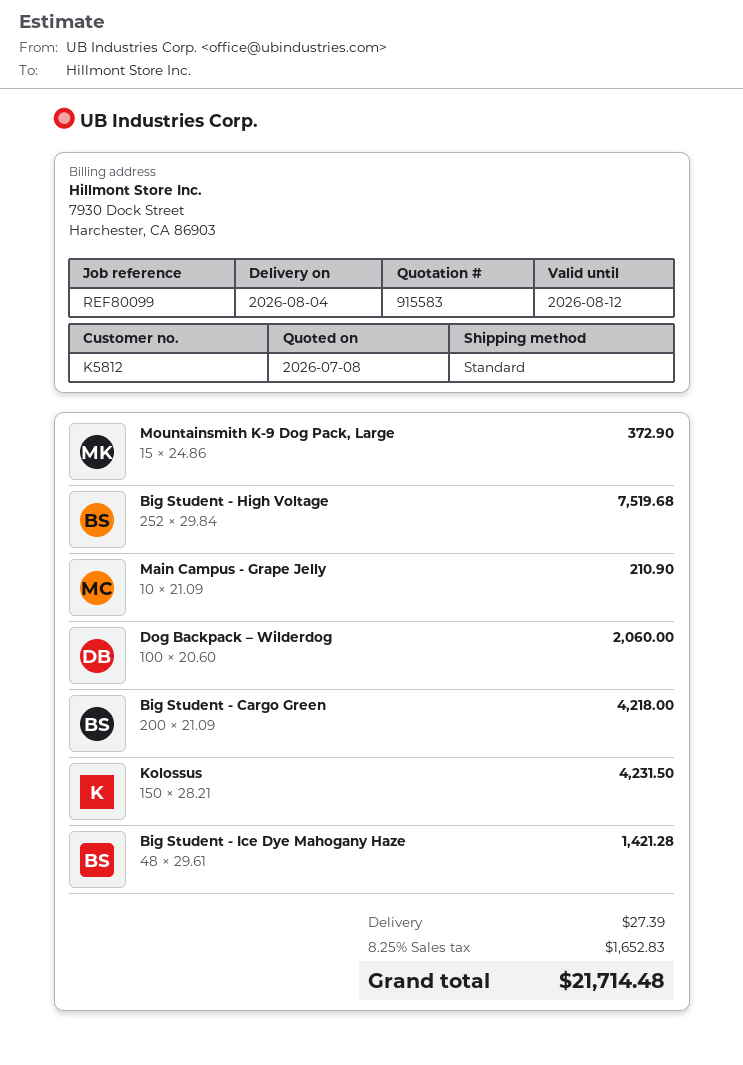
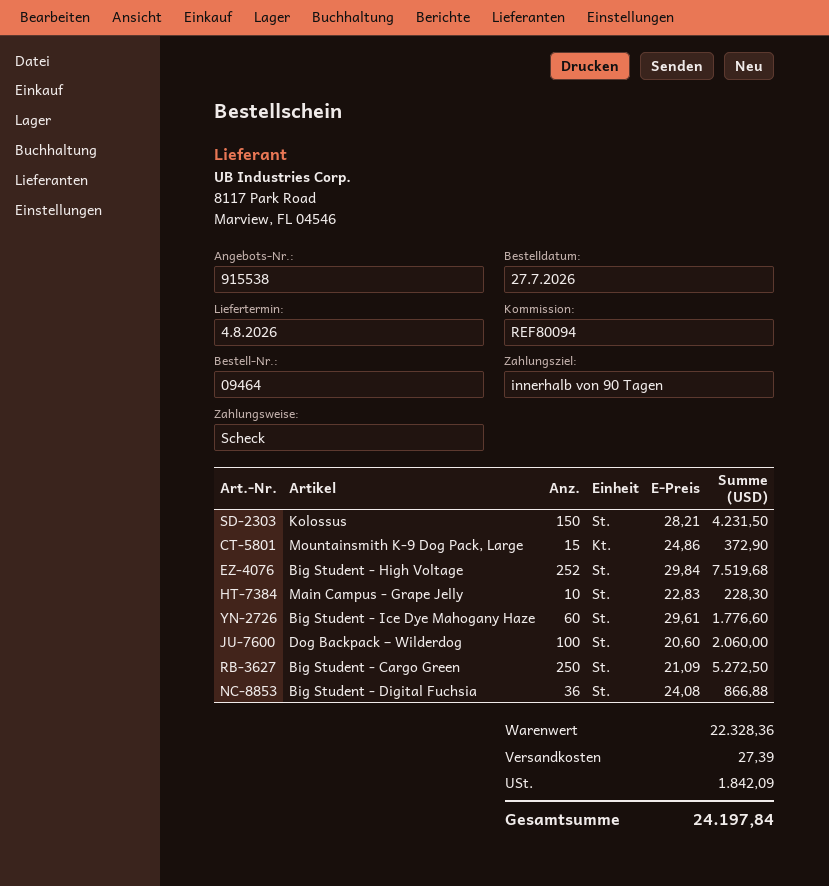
quote number: 915583 -> 915538
reference: REF80099 -> REF80094
Main Campus - Grape Jelly: 10 x 21.09 = 210.90 -> 10 x 22.83 = 228.30
Big Student - Cargo Green: 200 x 21.09 = 4218.00 -> 250 x 21.09 = 5272.50
Big Student - Ice Dye Mahogany Haze: 48 x 29.61 = 1421.28 -> 60 x 29.61 = 1776.60
Big Student - Digital Fuchsia: none -> 36 x 24.08 = 866.88
tax: 1652.83 -> 1842.09
total: 21714.48 -> 24197.84

